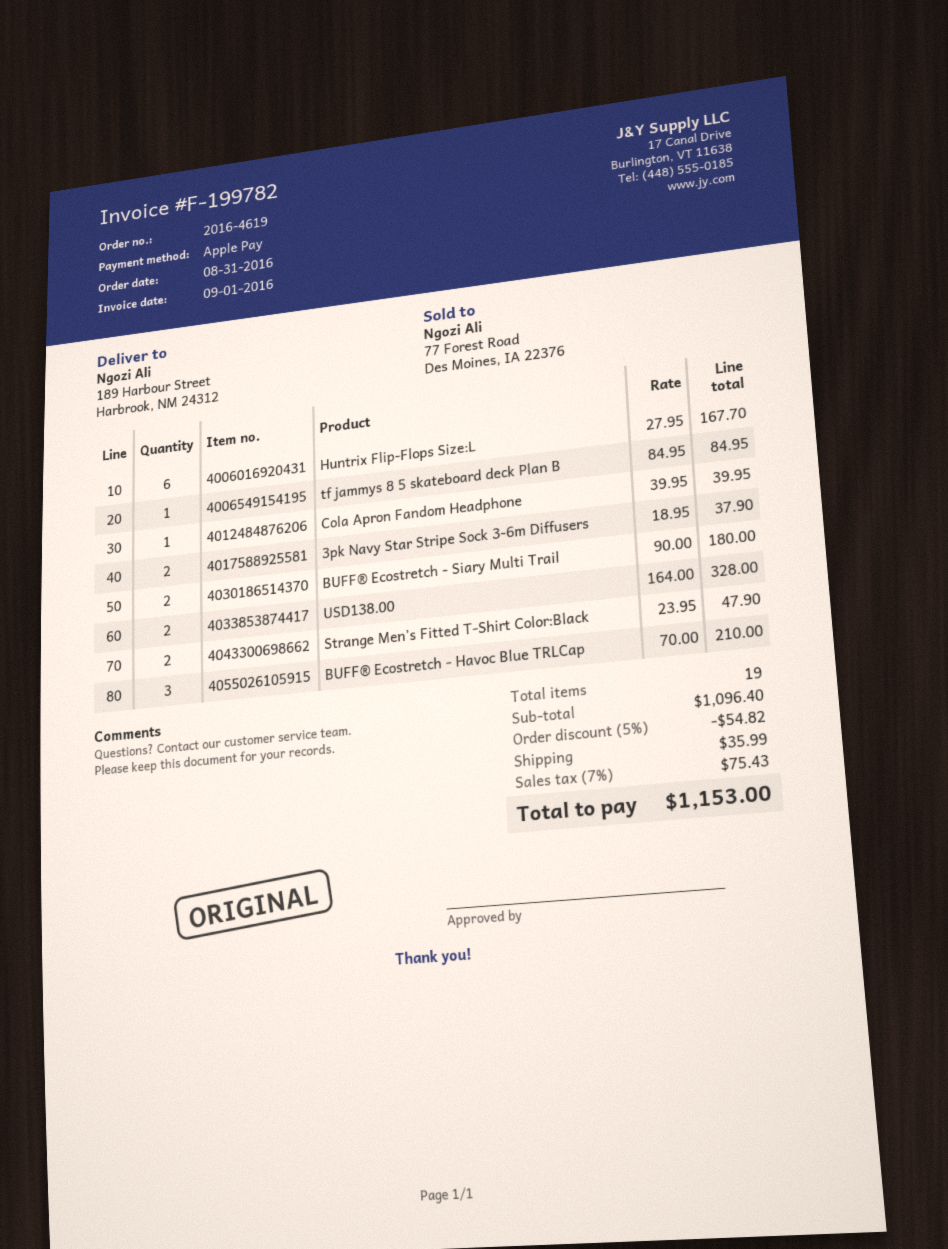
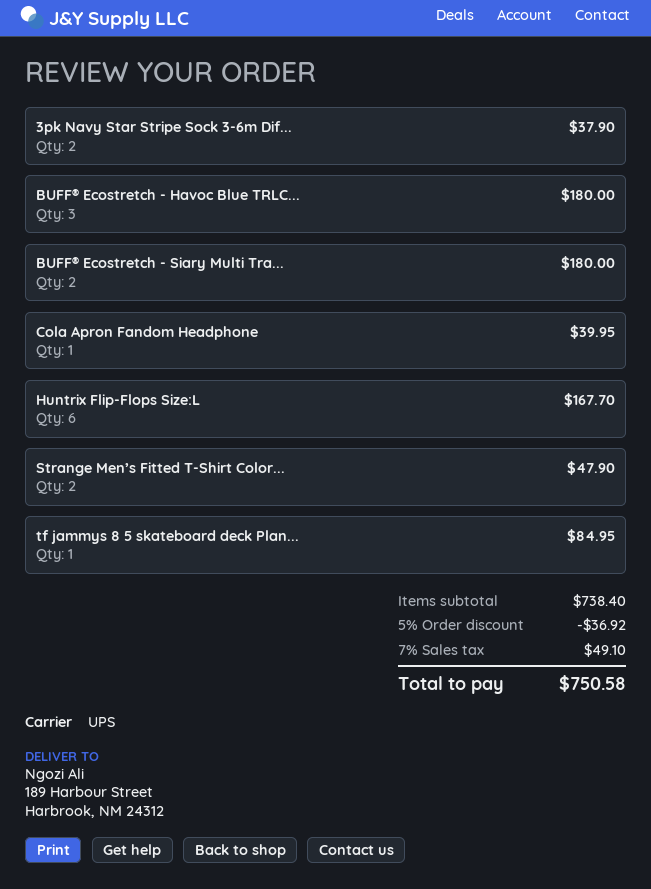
USD138.00: 2 for 328.00 -> none
BUFF® Ecostretch - Havoc Blue TRLCap: 3 for 210.00 -> 3 for 180.00
subtotal: 1096.40 -> 738.40
discount: 5% = 54.82 -> 5% = 36.92
shipping: 35.99 -> none
tax: 7% = 75.43 -> 7% = 49.10
total: 1153.00 -> 750.58

